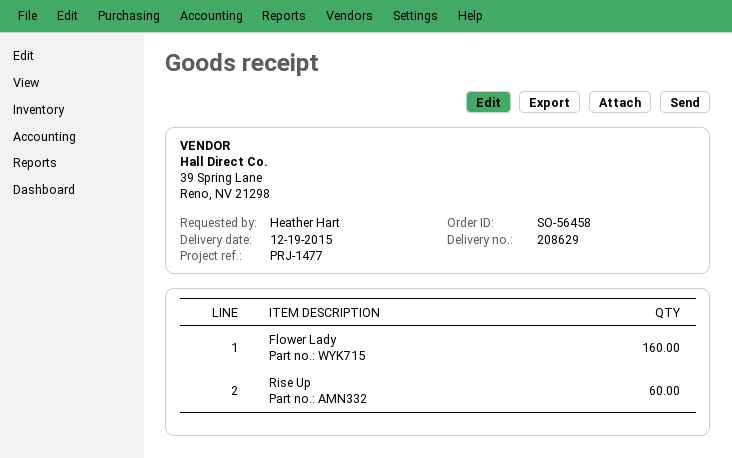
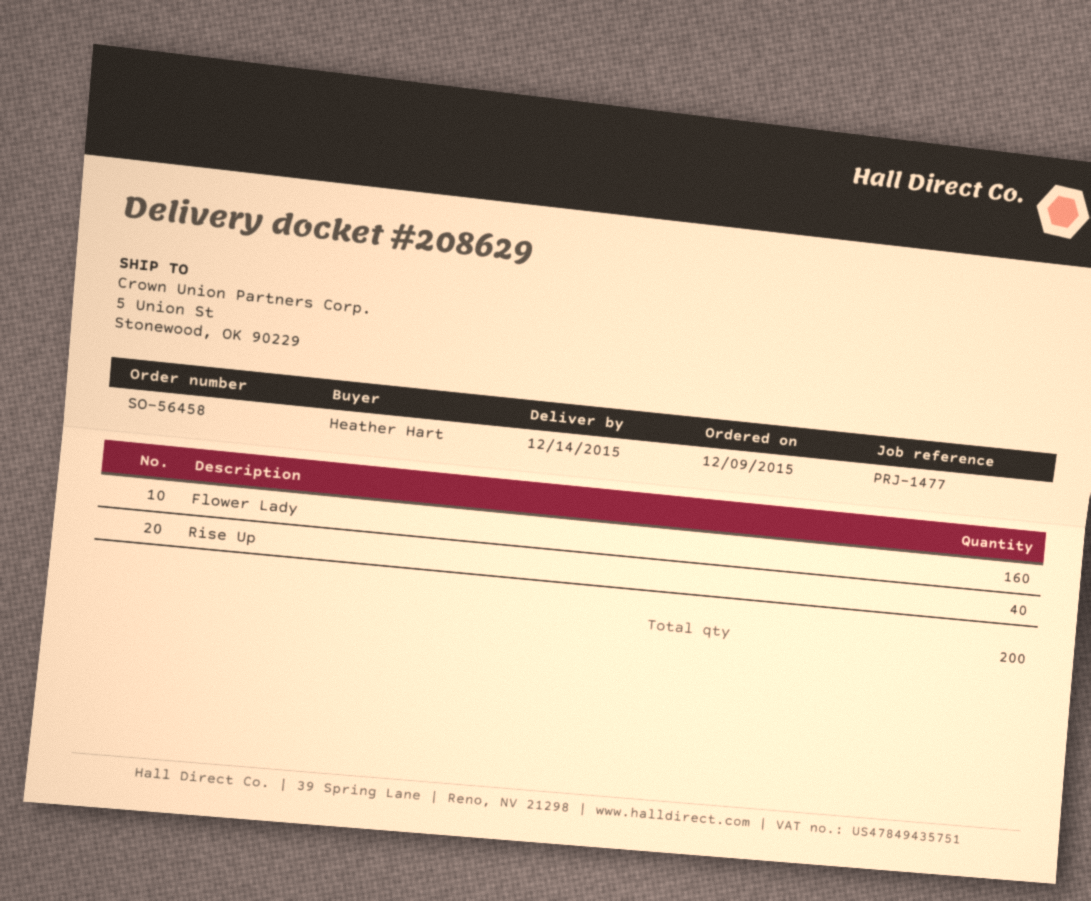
delivery date: 2015-12-19 -> 2015-12-14
Rise Up: 60 -> 40

